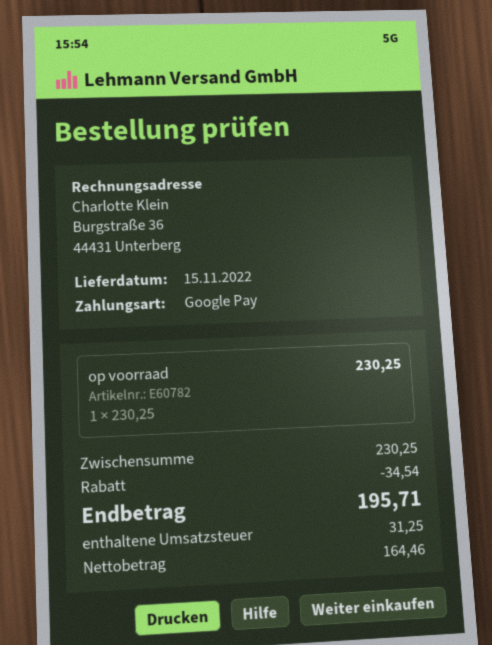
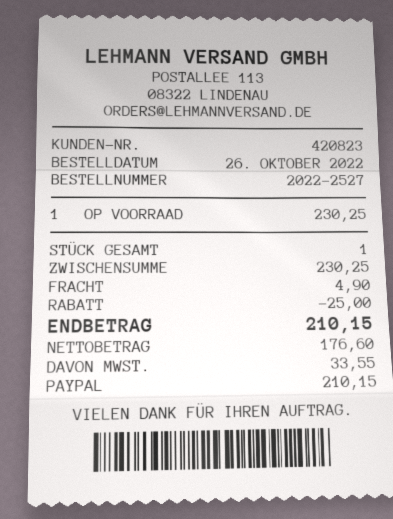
payment method: Google Pay -> PayPal
discount: 34.54 -> 25.00
shipping: none -> 4.90
net: 164.46 -> 176.60
tax: 31.25 -> 33.55
total: 195.71 -> 210.15

